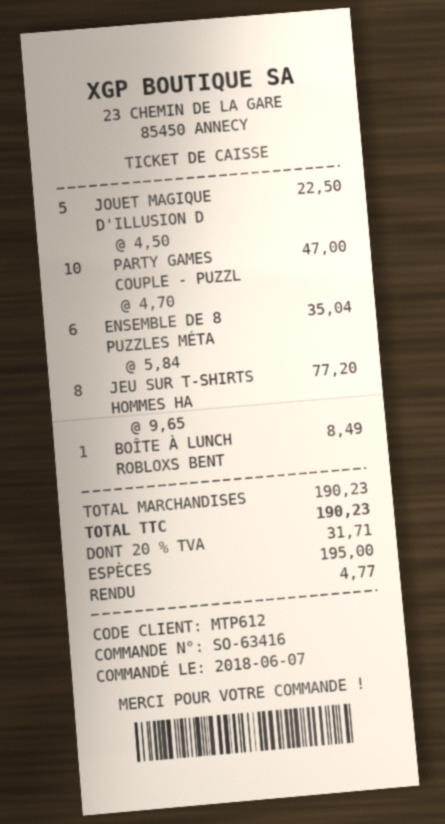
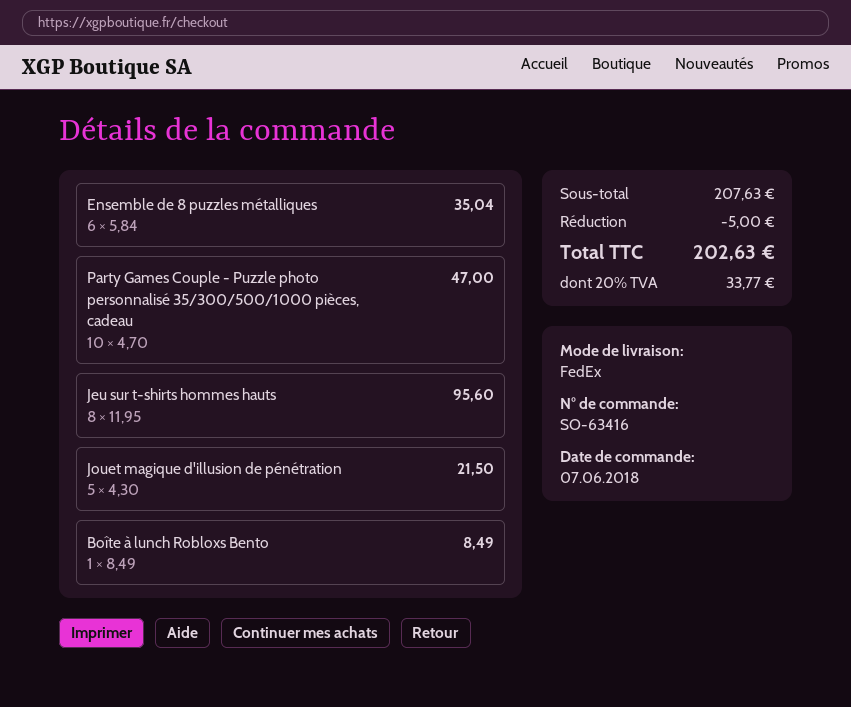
JOUET MAGIQUE D'ILLUSION D: 5 x 4.50 = 22.50 -> 5 x 4.30 = 21.50
JEU SUR T-SHIRTS HOMMES HA: 8 x 9.65 = 77.20 -> 8 x 11.95 = 95.60
subtotal: 190.23 -> 207.63
discount: none -> 5.00
tax: 20% = 31.71 -> 20% = 33.77
total: 190.23 -> 202.63

